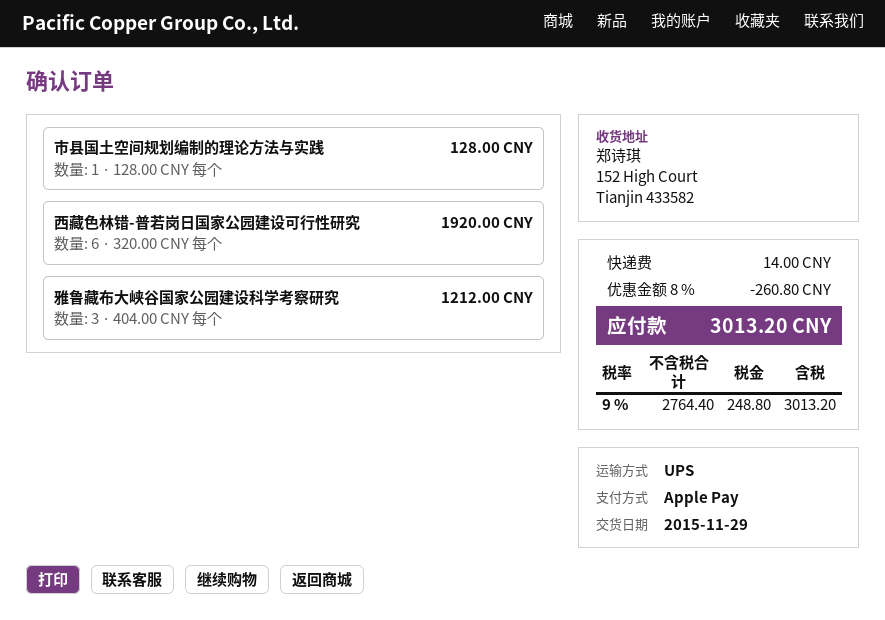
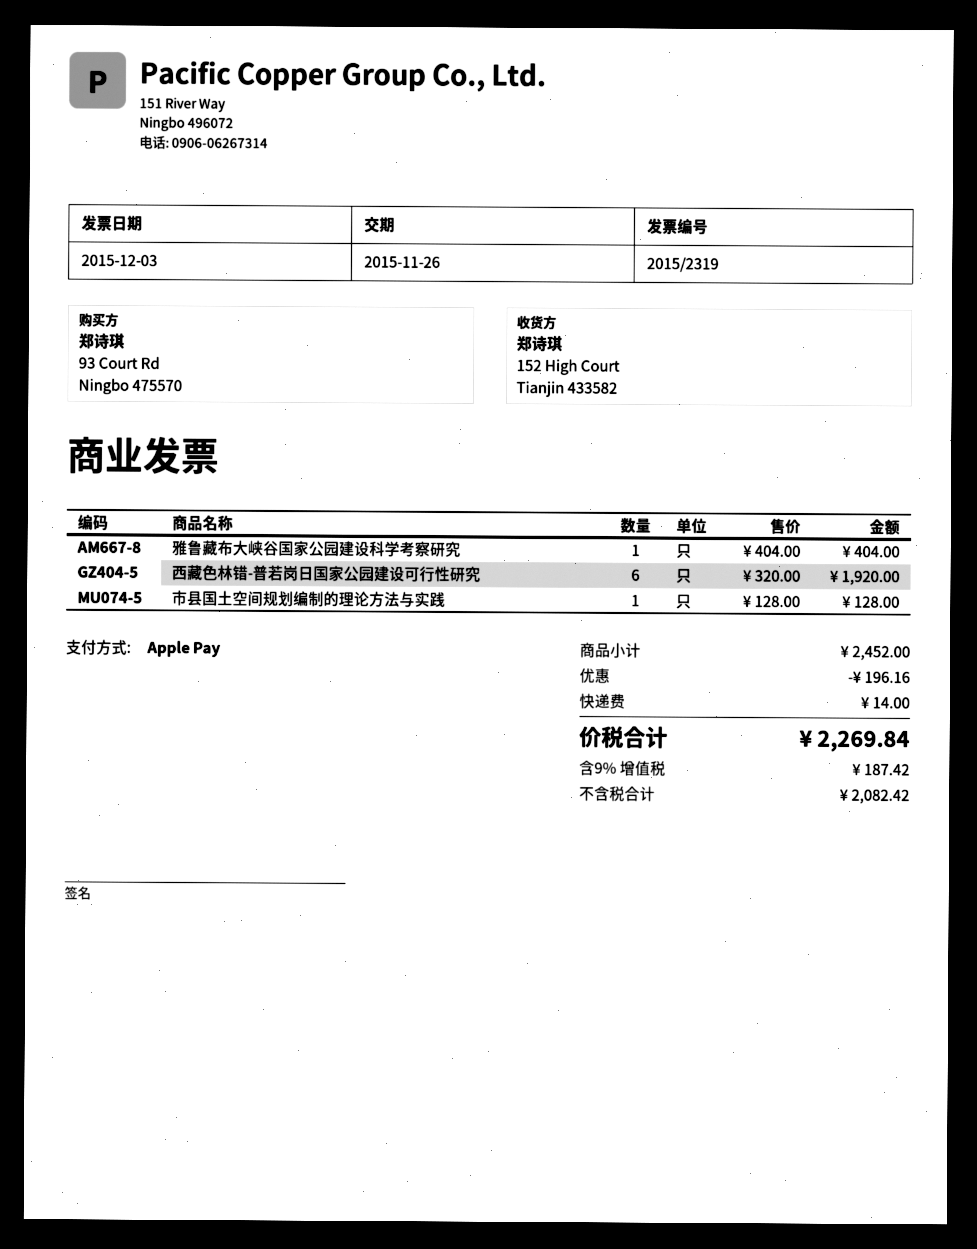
delivery date: 2015-11-29 -> 2015-11-26
雅鲁藏布大峡谷国家公园建设科学考察研究: 3 x 404.00 = 1212.00 -> 1 x 404.00 = 404.00
discount: 260.80 -> 196.16
net: 2764.40 -> 2082.42
tax: 9% = 248.80 -> 9% = 187.42
total: 3013.20 -> 2269.84

